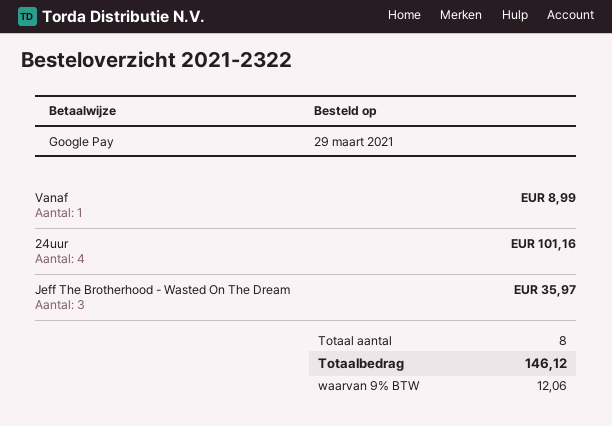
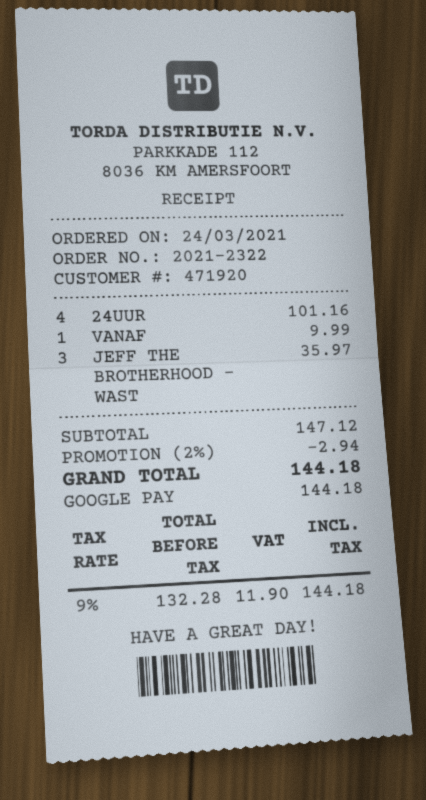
order date: 2021-03-29 -> 2021-03-24
Vanaf: 1 for 8.99 -> 1 for 9.99
discount: none -> 2% = 2.94
tax: 9% = 12.06 -> 9% = 11.90
total: 146.12 -> 144.18

